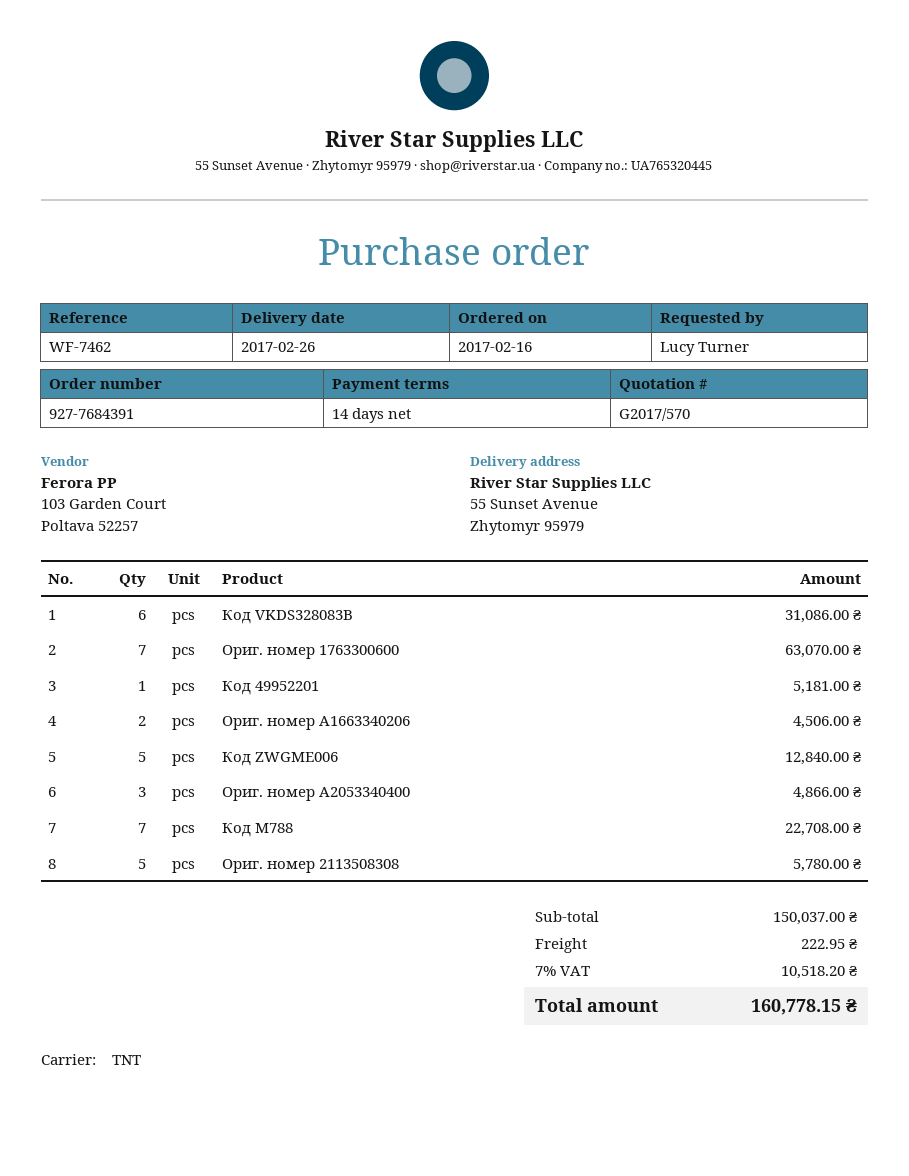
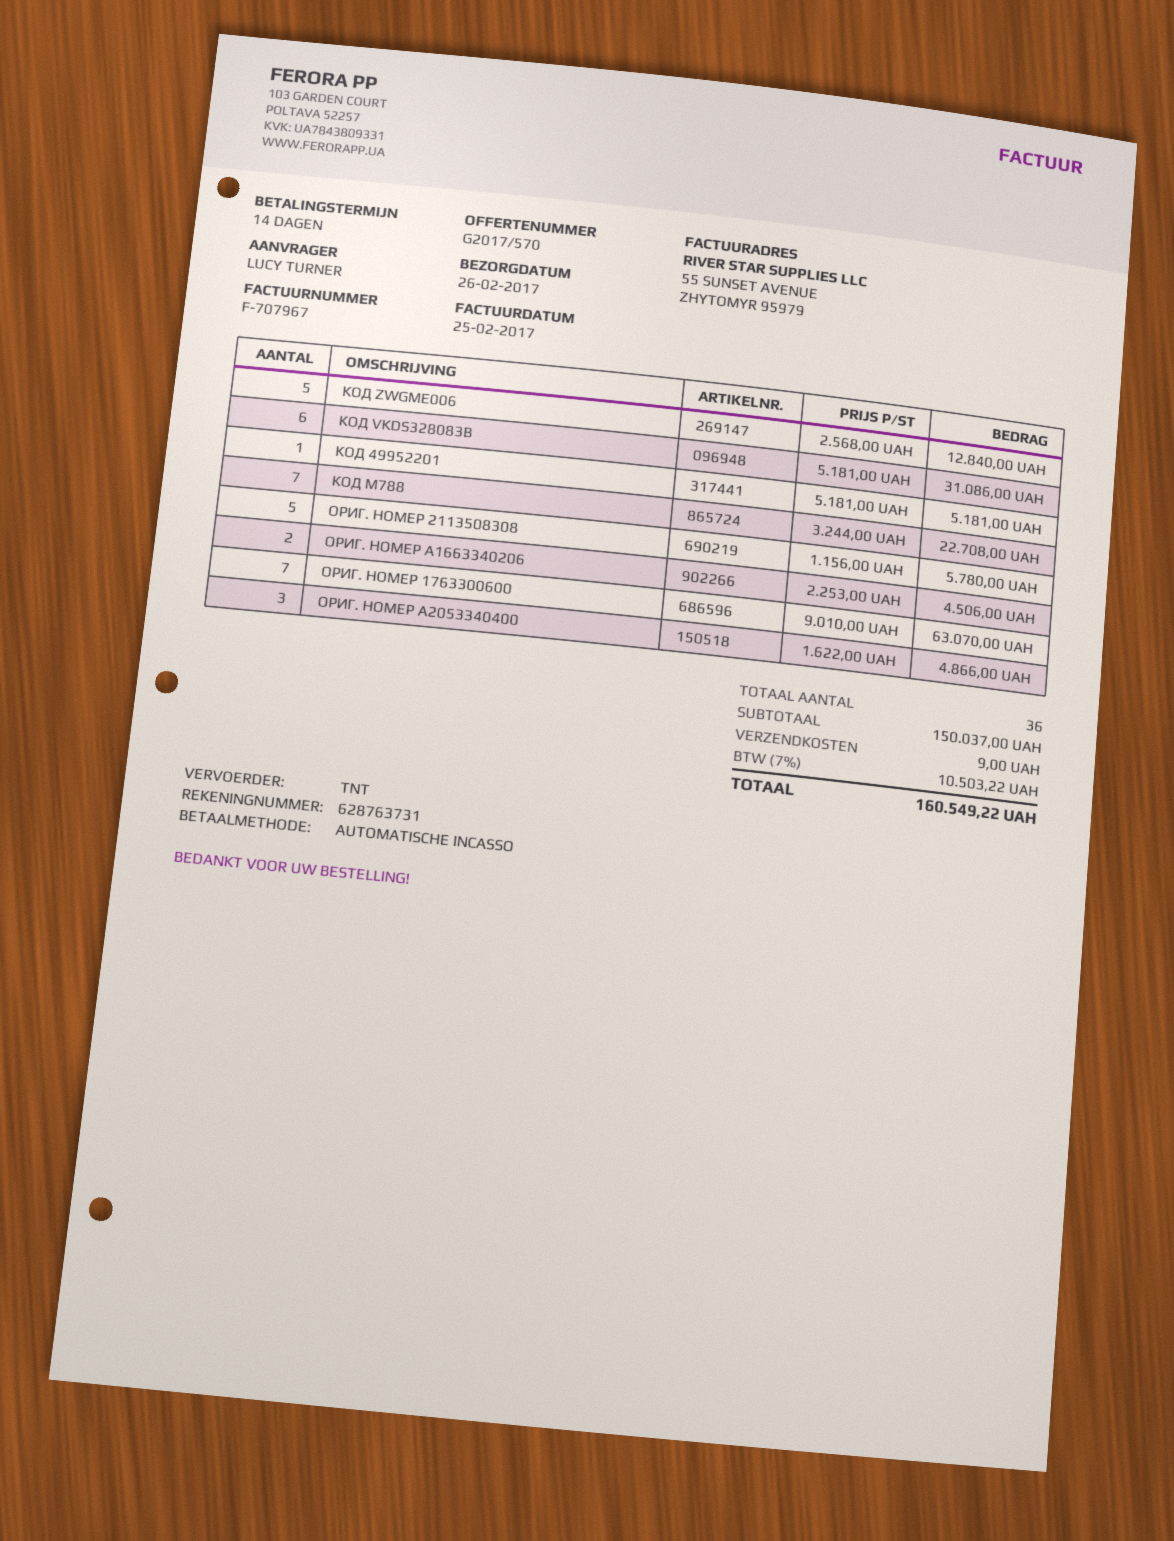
shipping: 222.95 -> 9.00
tax: 7% = 10518.20 -> 7% = 10503.22
total: 160778.15 -> 160549.22

